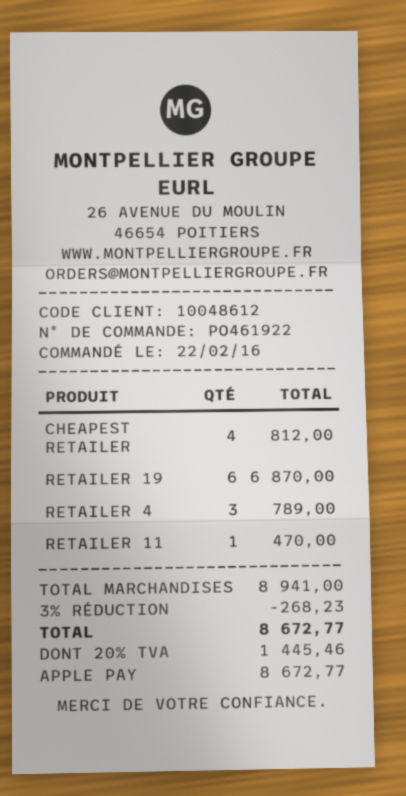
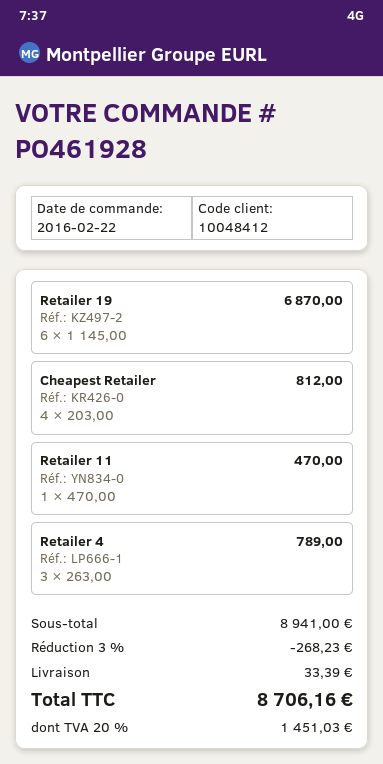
order number: PO461922 -> PO461928
customer number: 10048612 -> 10048412
shipping: none -> 33.39
tax: 20% = 1445.46 -> 20% = 1451.03
total: 8672.77 -> 8706.16

